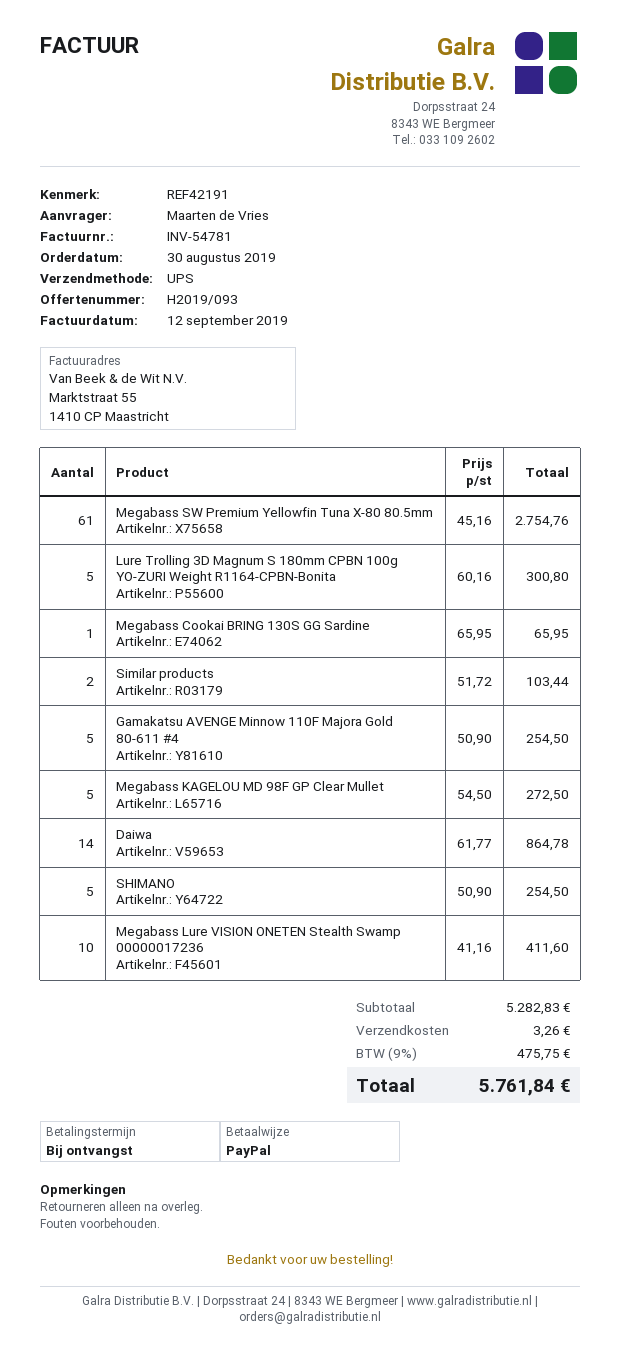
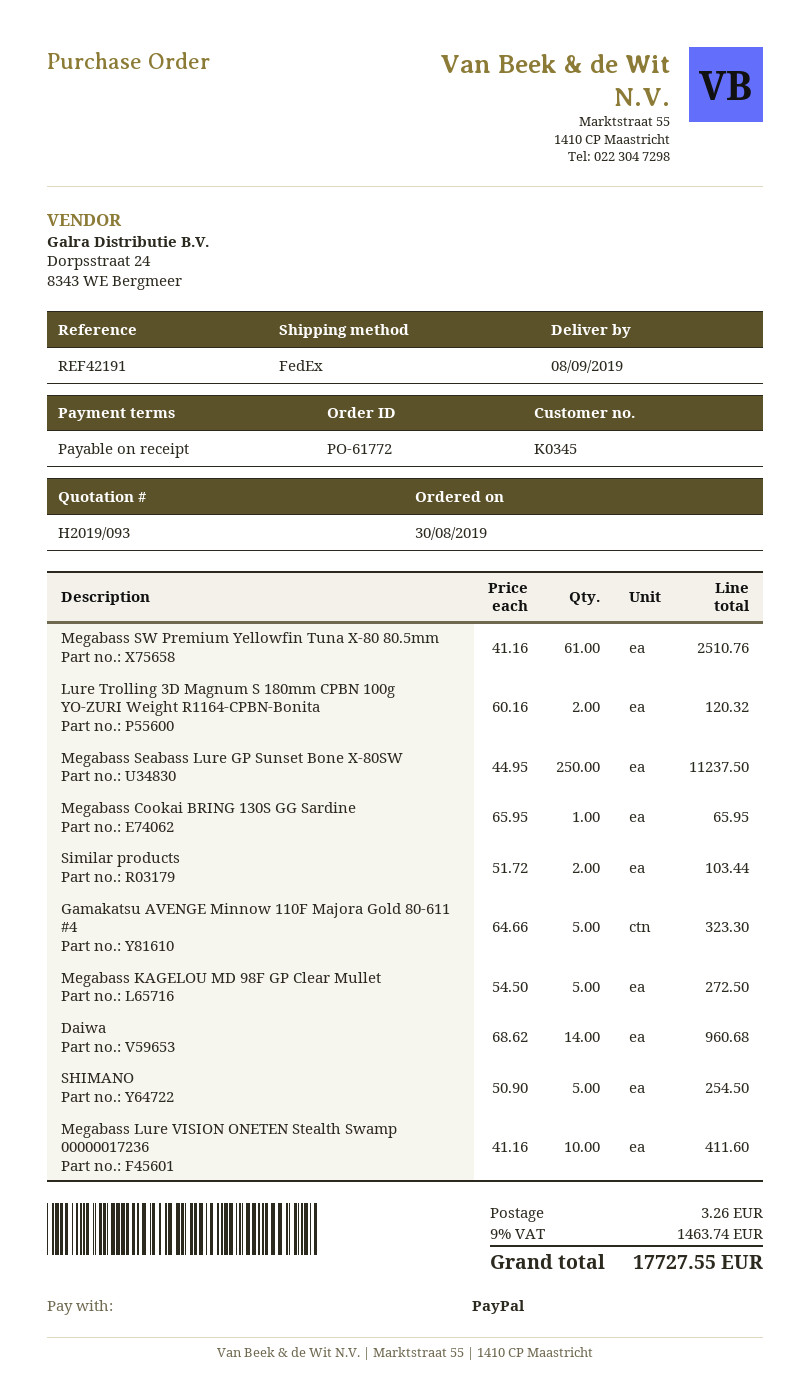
shipping method: UPS -> FedEx
Megabass SW Premium Yellowfin Tuna X-80 80.5mm: 61 x 45.16 = 2754.76 -> 61 x 41.16 = 2510.76
Lure Trolling 3D Magnum S 180mm CPBN 100g YO-ZURI Weight R1164-CPBN-Bonita: 5 x 60.16 = 300.80 -> 2 x 60.16 = 120.32
Gamakatsu AVENGE Minnow 110F Majora Gold 80-611 #4: 5 x 50.90 = 254.50 -> 5 x 64.66 = 323.30
Daiwa: 14 x 61.77 = 864.78 -> 14 x 68.62 = 960.68
Megabass Seabass Lure GP Sunset Bone X-80SW: none -> 250 x 44.95 = 11237.50
tax: 9% = 475.75 -> 9% = 1463.74
total: 5761.84 -> 17727.55

